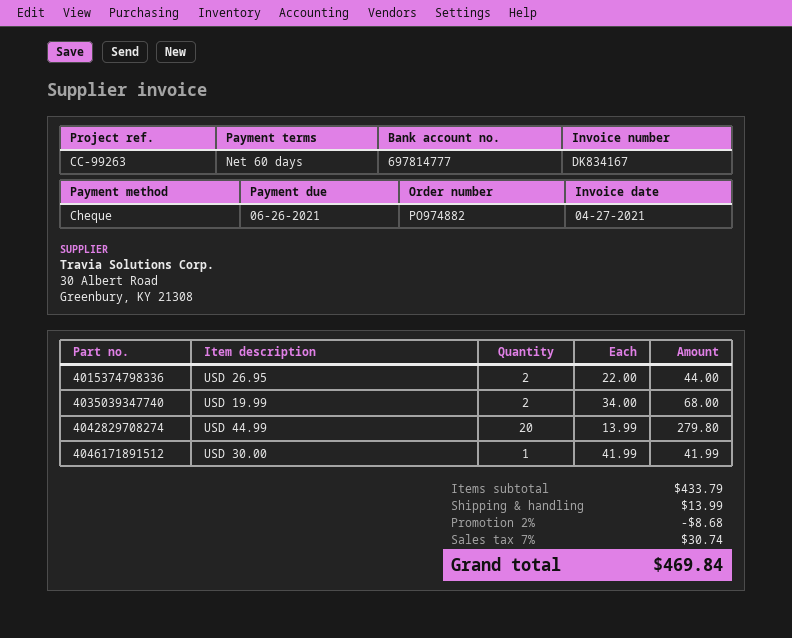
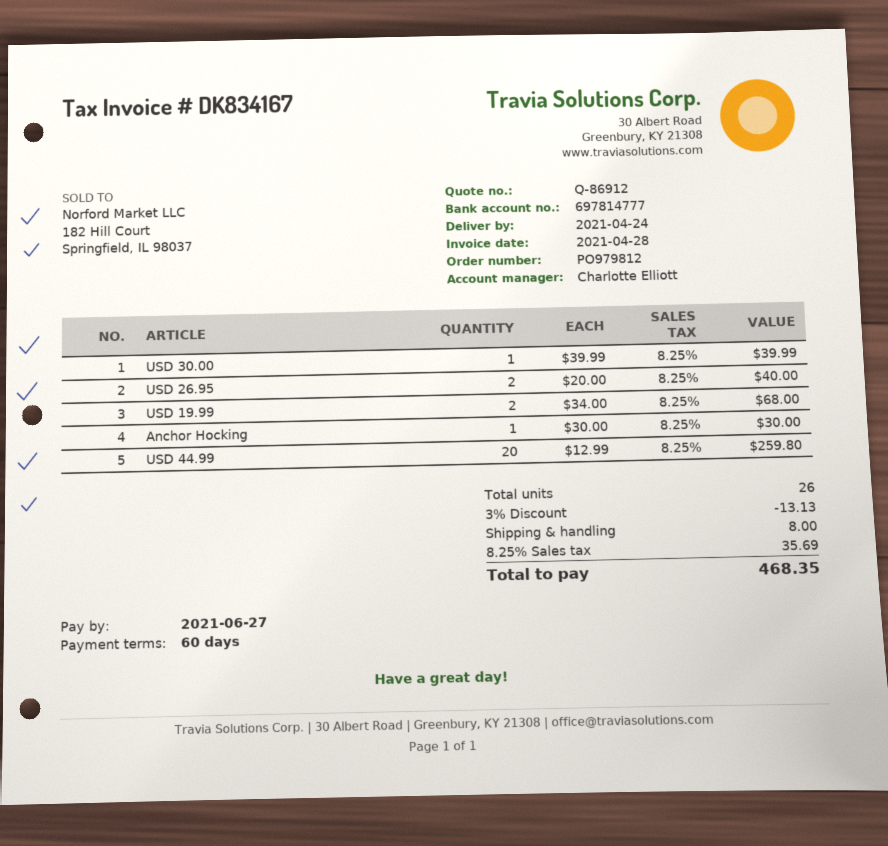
order number: PO974882 -> PO979812
invoice date: 2021-04-27 -> 2021-04-28
due date: 2021-06-26 -> 2021-06-27
USD 26.95: 2 x 22.00 = 44.00 -> 2 x 20.00 = 40.00
USD 44.99: 20 x 13.99 = 279.80 -> 20 x 12.99 = 259.80
USD 30.00: 1 x 41.99 = 41.99 -> 1 x 39.99 = 39.99
Anchor Hocking: none -> 1 x 30.00 = 30.00
discount: 2% = 8.68 -> 3% = 13.13
shipping: 13.99 -> 8.00
tax: 7% = 30.74 -> 8.25% = 35.69
total: 469.84 -> 468.35

